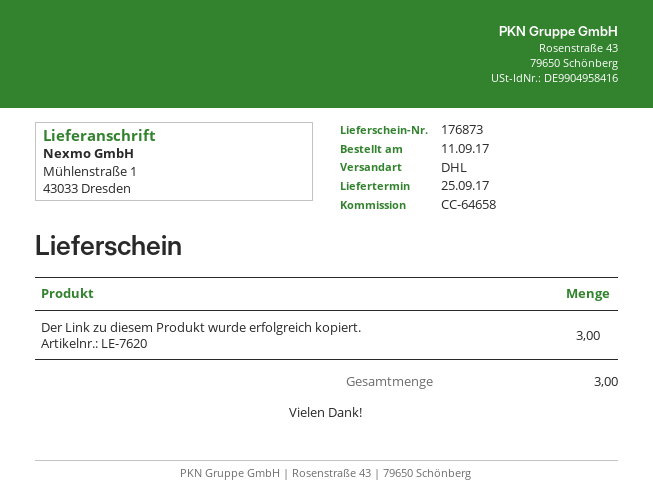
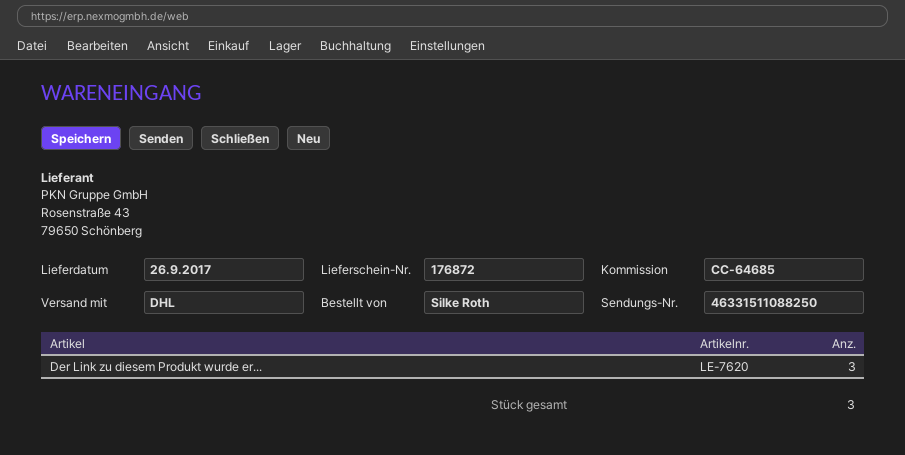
delivery note number: 176873 -> 176872
delivery date: 2017-09-25 -> 2017-09-26
reference: CC-64658 -> CC-64685

